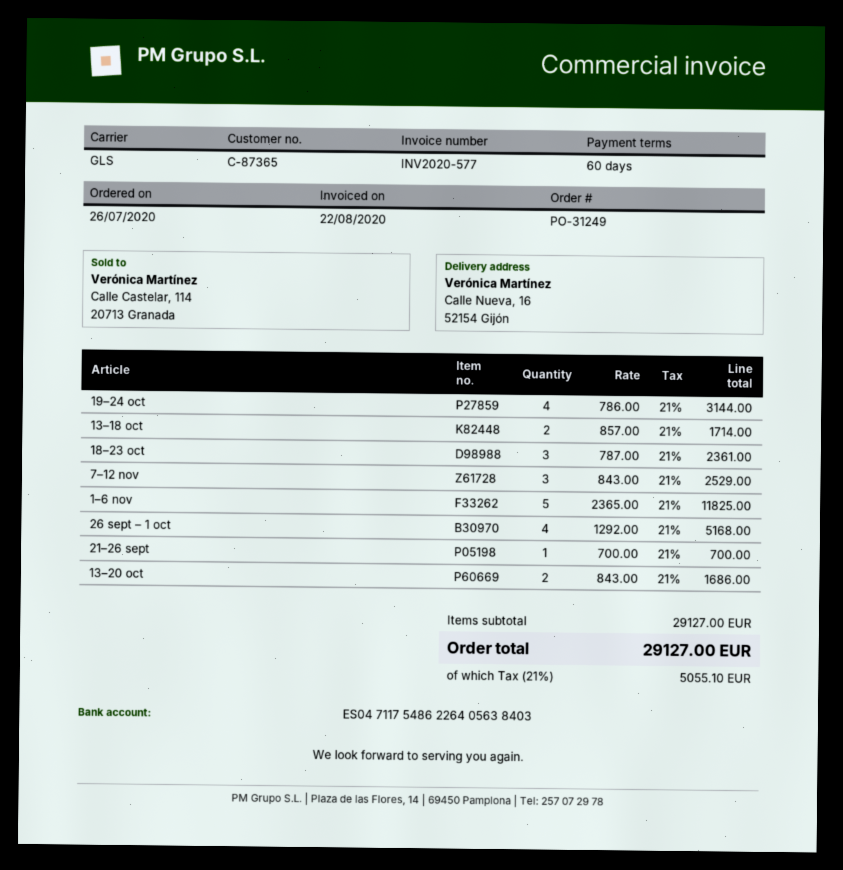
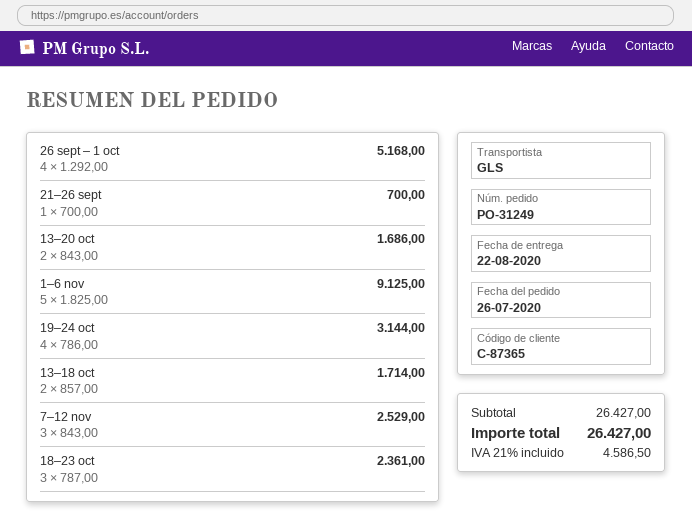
1–6 nov: 5 x 2365.00 = 11825.00 -> 5 x 1825.00 = 9125.00
subtotal: 29127.00 -> 26427.00
tax: 21% = 5055.10 -> 21% = 4586.50
total: 29127.00 -> 26427.00

